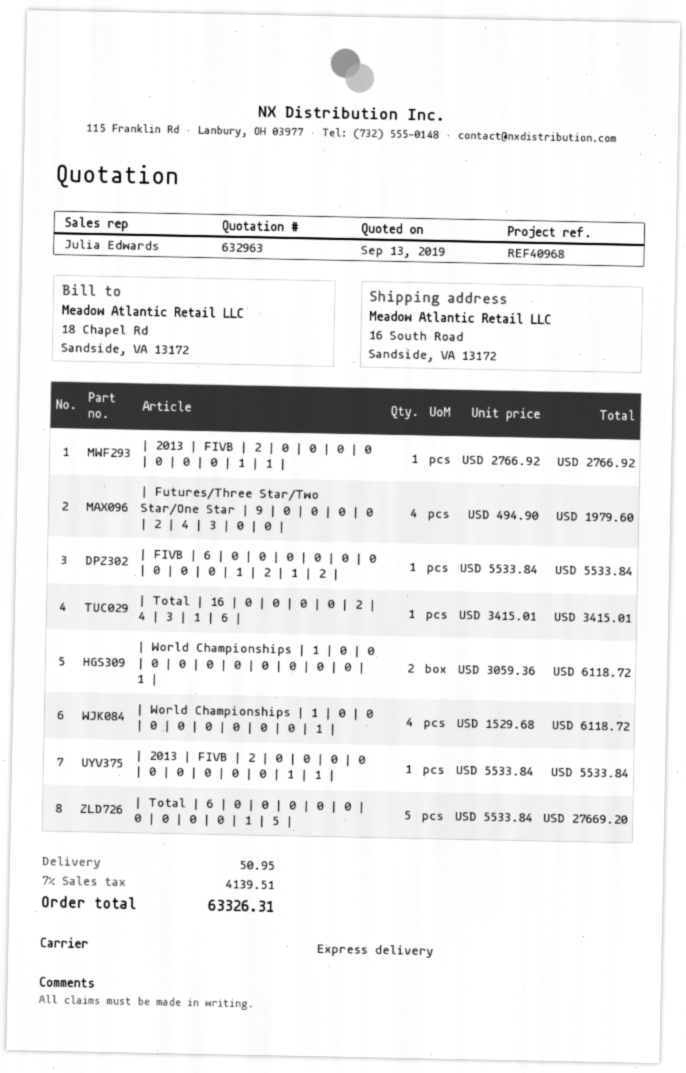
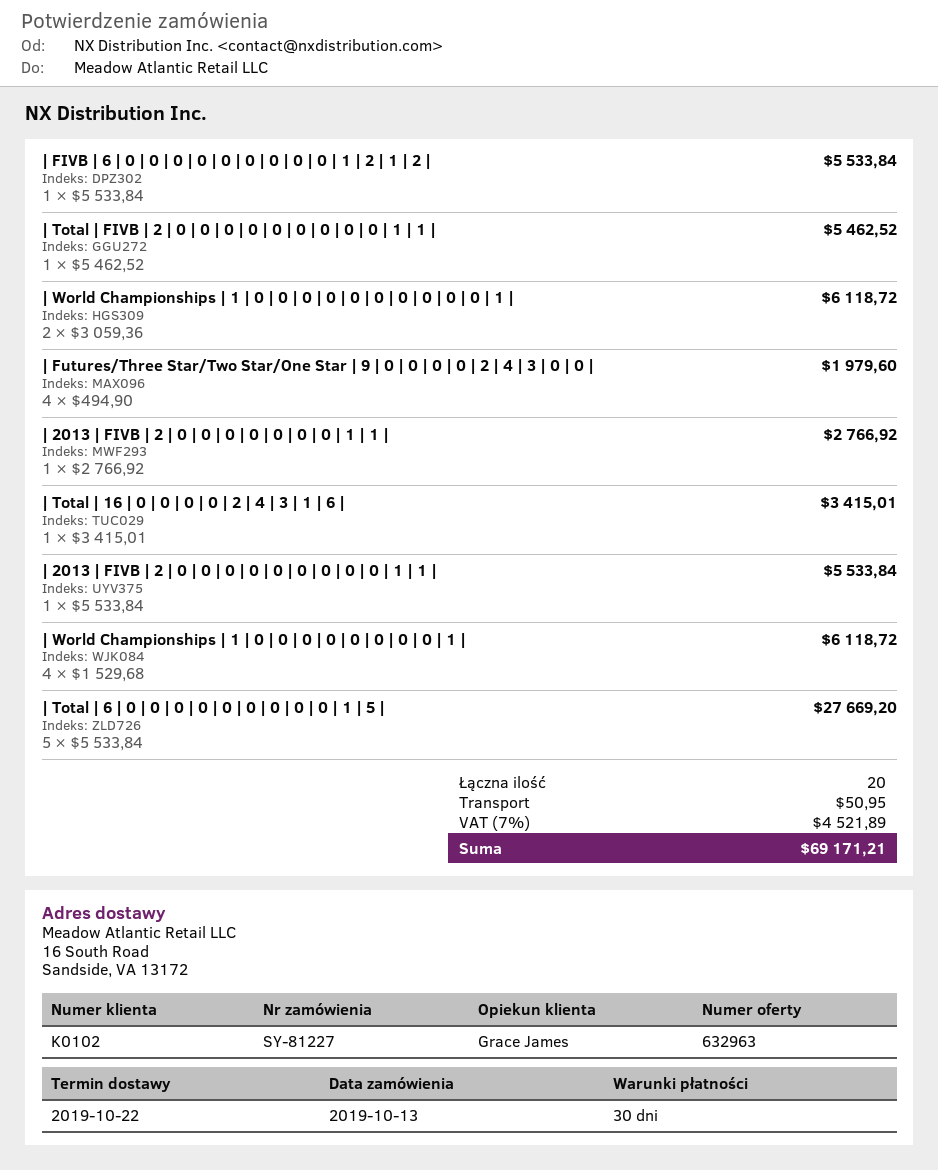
sales rep: Julia Edwards -> Grace James
| Total | FIVB | 2 | 0 | 0 | 0 | 0 | 0 | 0 | 0 | 0 | 0 | 1 | 1 |: none -> 1 x 5462.52 = 5462.52
tax: 7% = 4139.51 -> 7% = 4521.89
total: 63326.31 -> 69171.21

